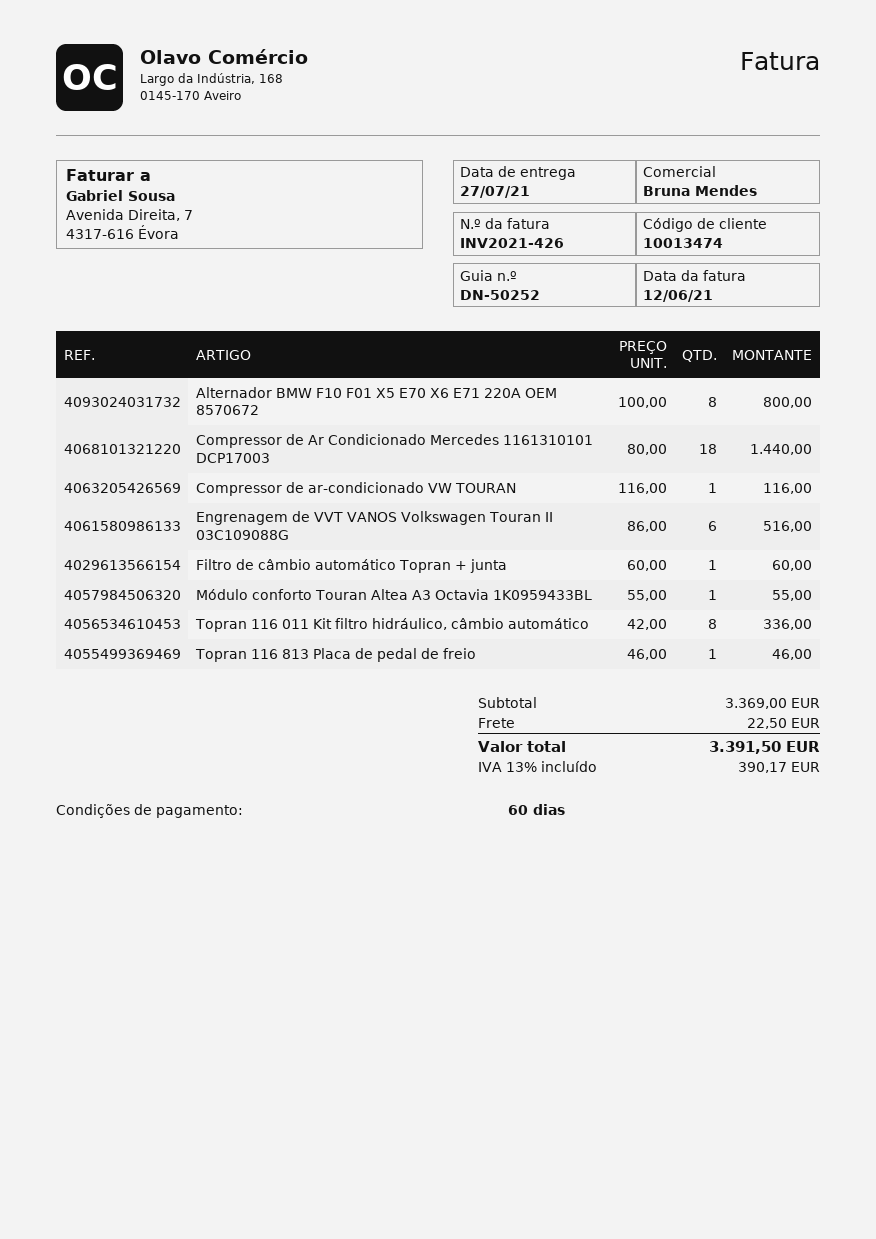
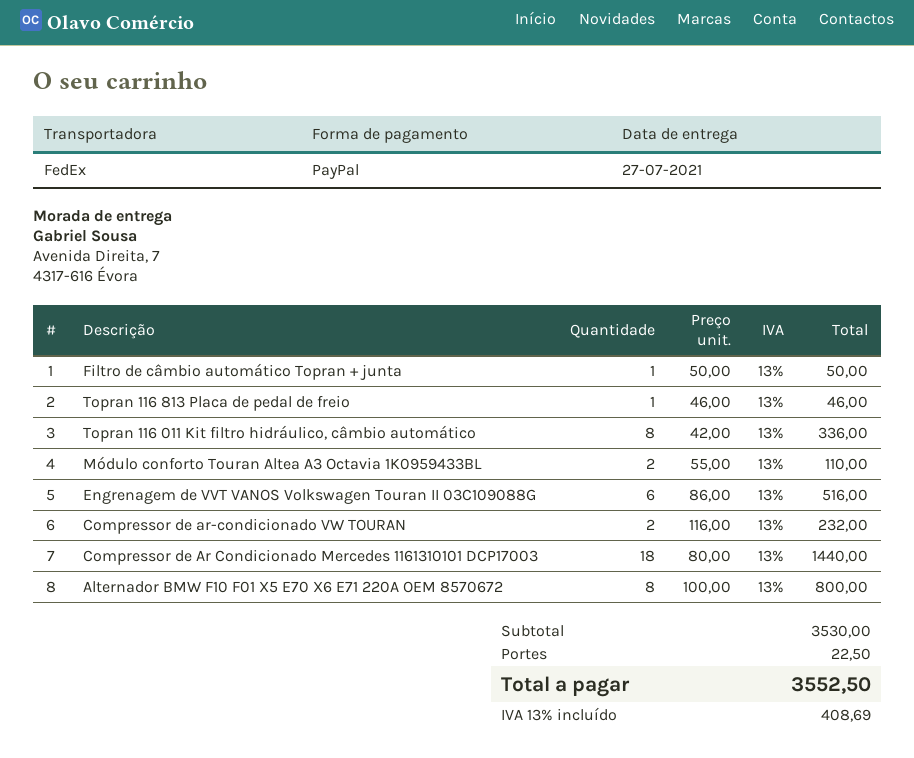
Compressor de ar-condicionado VW TOURAN: 1 x 116.00 = 116.00 -> 2 x 116.00 = 232.00
Filtro de câmbio automático Topran + junta: 1 x 60.00 = 60.00 -> 1 x 50.00 = 50.00
Módulo conforto Touran Altea A3 Octavia 1K0959433BL: 1 x 55.00 = 55.00 -> 2 x 55.00 = 110.00
subtotal: 3369.00 -> 3530.00
tax: 13% = 390.17 -> 13% = 408.69
total: 3391.50 -> 3552.50

